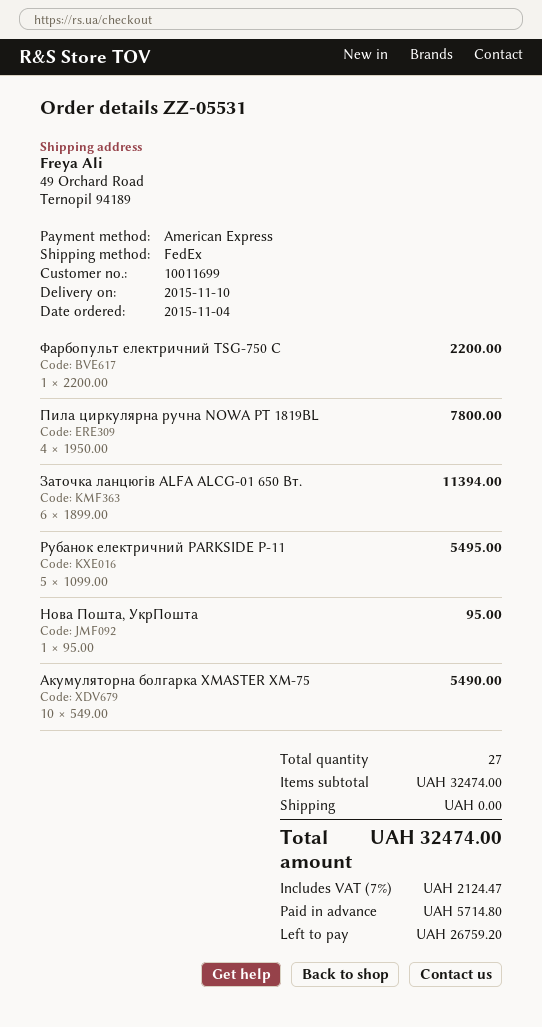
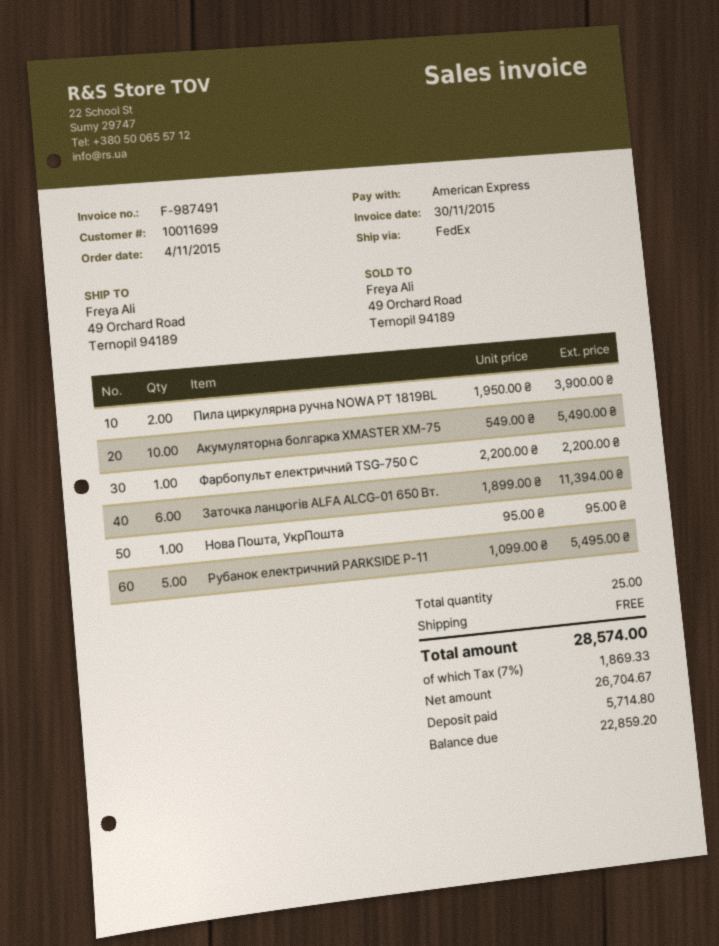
Пила циркулярна ручна NOWA PT 1819BL: 4 x 1950.00 = 7800.00 -> 2 x 1950.00 = 3900.00
total quantity: 27 -> 25
tax: 7% = 2124.47 -> 7% = 1869.33
total: 32474.00 -> 28574.00
balance: 26759.20 -> 22859.20

